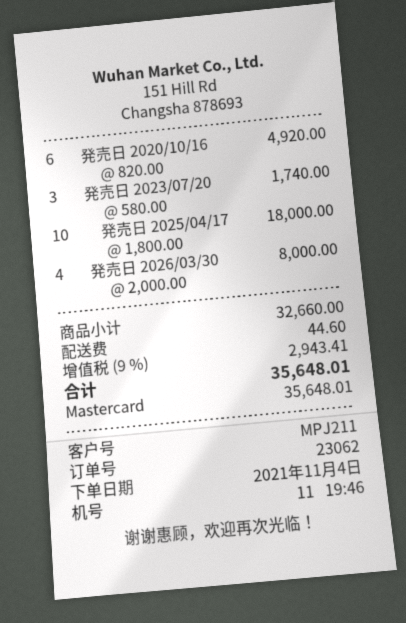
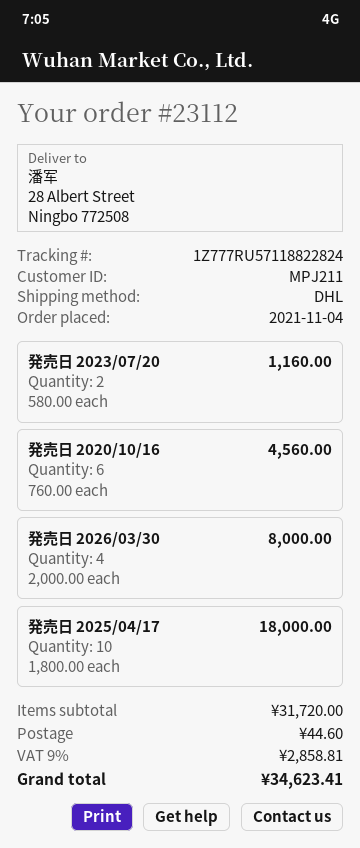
order number: 23062 -> 23112
発売日 2020/10/16: 6 x 820.00 = 4920.00 -> 6 x 760.00 = 4560.00
発売日 2023/07/20: 3 x 580.00 = 1740.00 -> 2 x 580.00 = 1160.00
subtotal: 32660.00 -> 31720.00
tax: 9% = 2943.41 -> 9% = 2858.81
total: 35648.01 -> 34623.41

